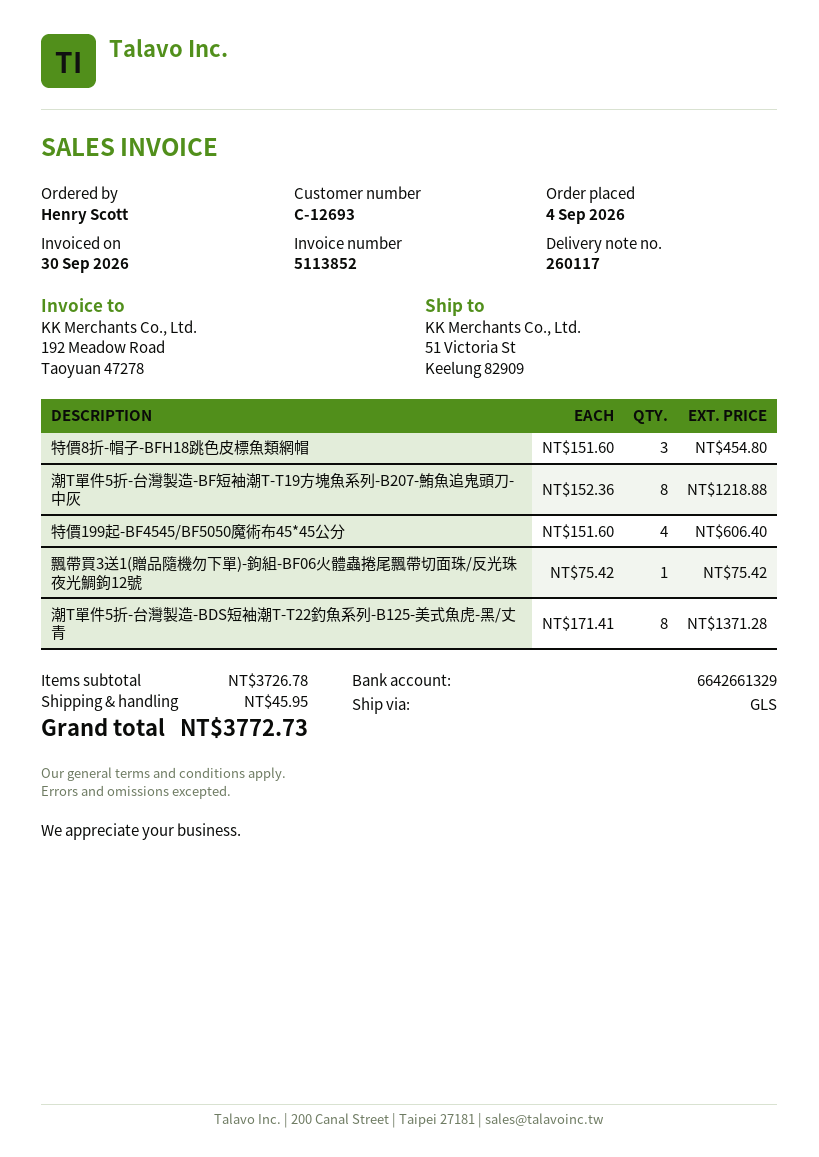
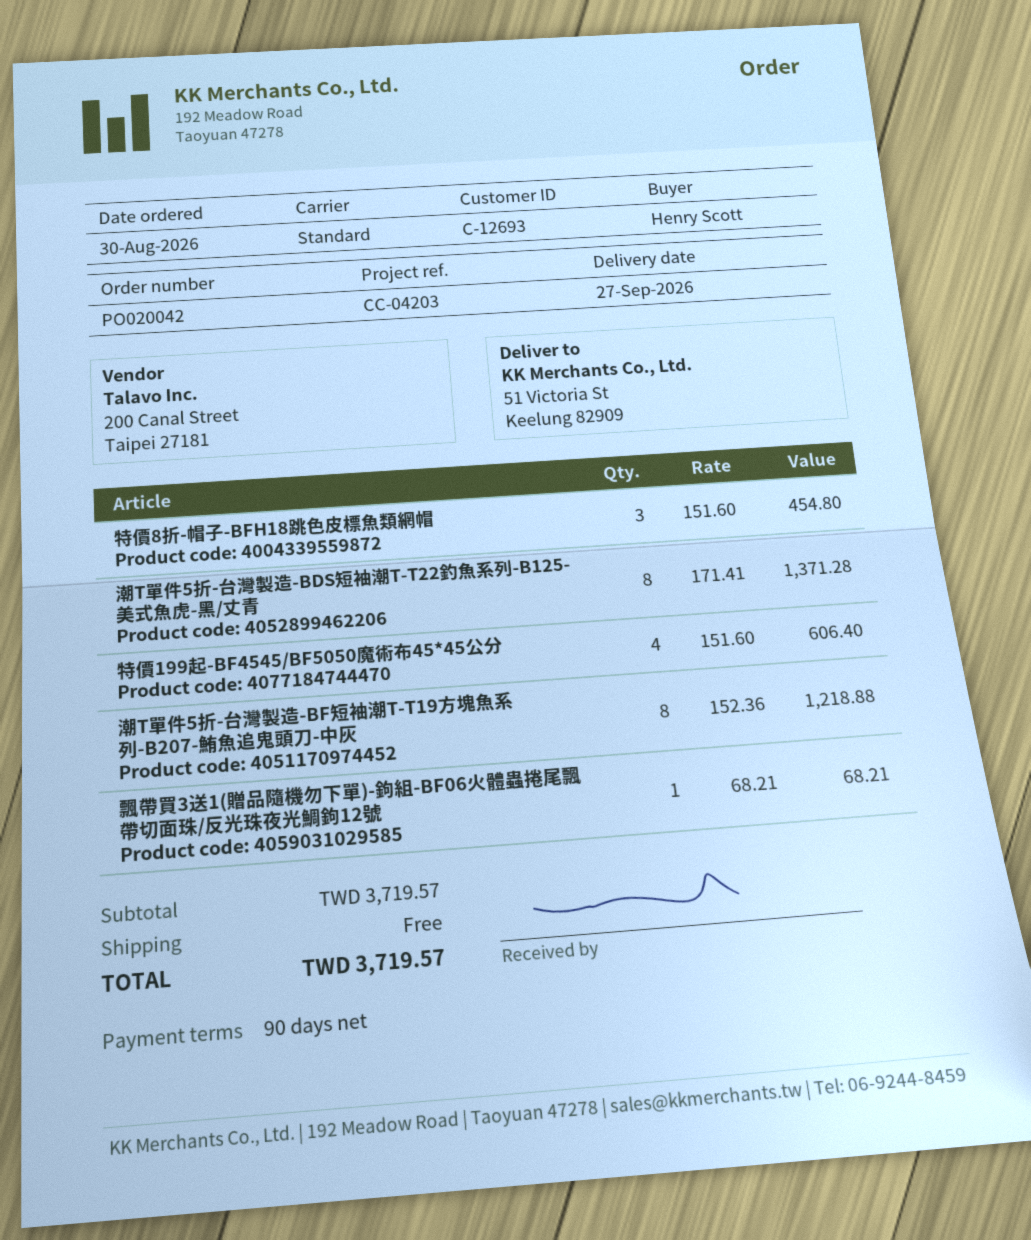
order date: 2026-09-04 -> 2026-08-30
shipping method: GLS -> standard
飄帶買3送1(贈品隨機勿下單)-鉤組-BF06火體蟲捲尾飄帶切面珠/反光珠夜光鯛鉤12號: 1 x 75.42 = 75.42 -> 1 x 68.21 = 68.21
subtotal: 3726.78 -> 3719.57
shipping: 45.95 -> 0.00
total: 3772.73 -> 3719.57

